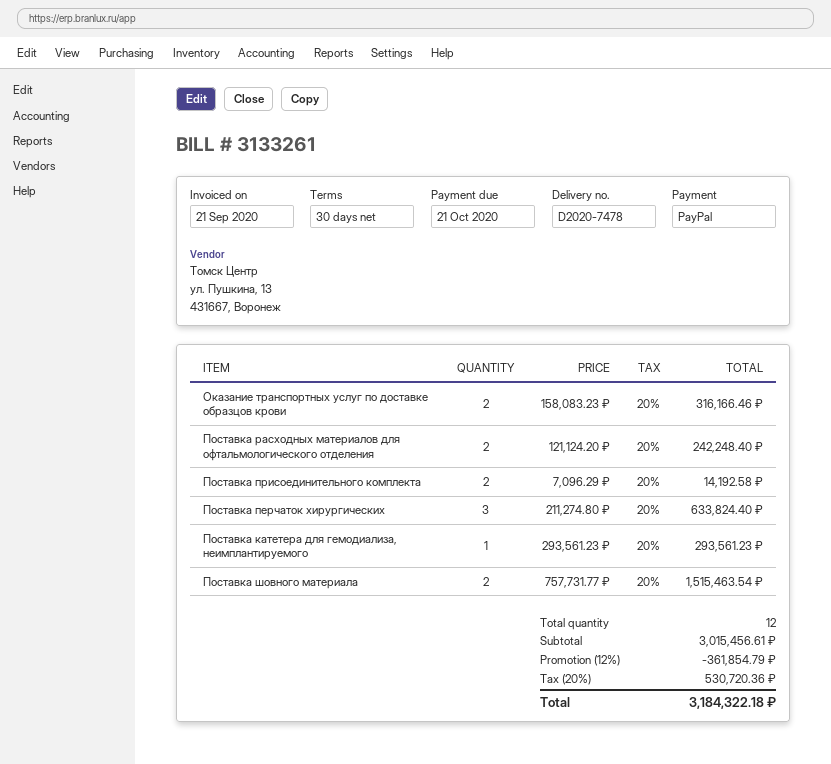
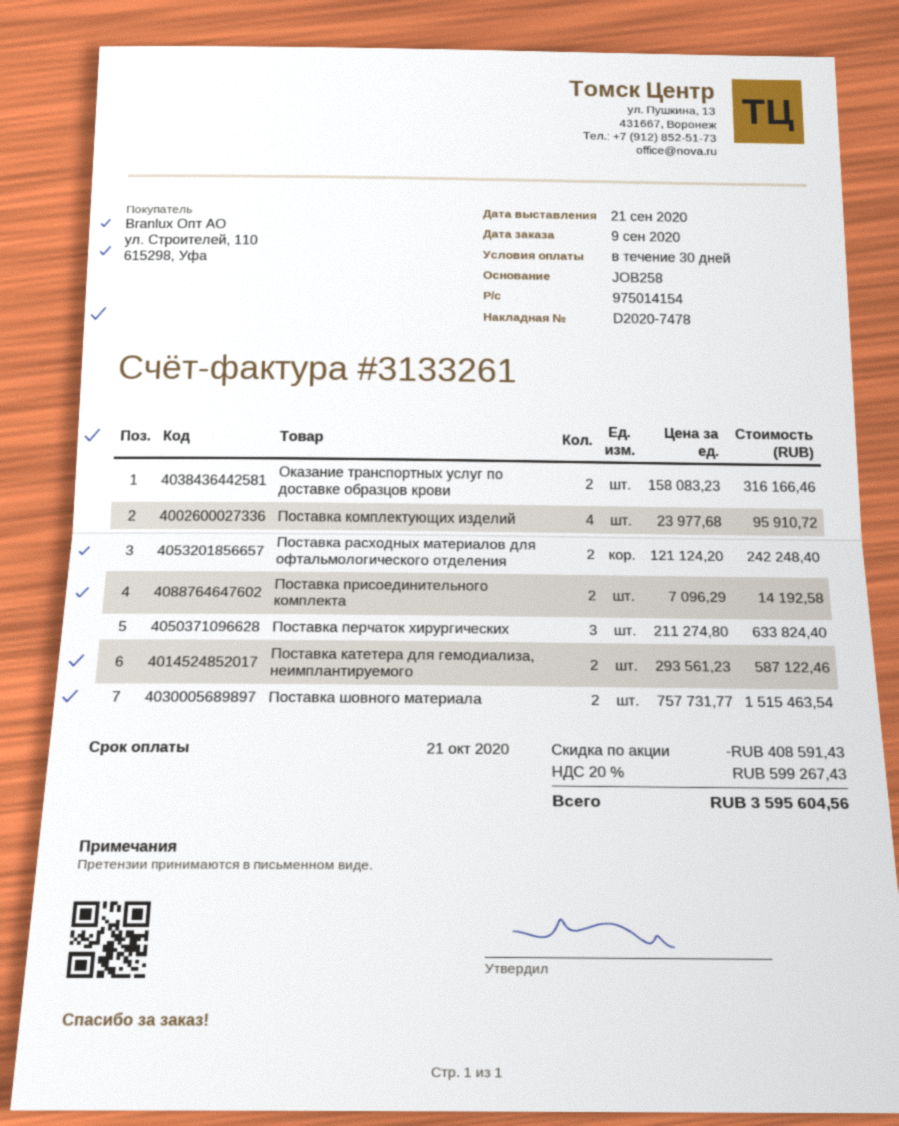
Поставка катетера для гемодиализа, неимплантируемого: 1 x 293561.23 = 293561.23 -> 2 x 293561.23 = 587122.46
Поставка комплектующих изделий: none -> 4 x 23977.68 = 95910.72
discount: 361854.79 -> 408591.43
tax: 20% = 530720.36 -> 20% = 599267.43
total: 3184322.18 -> 3595604.56

